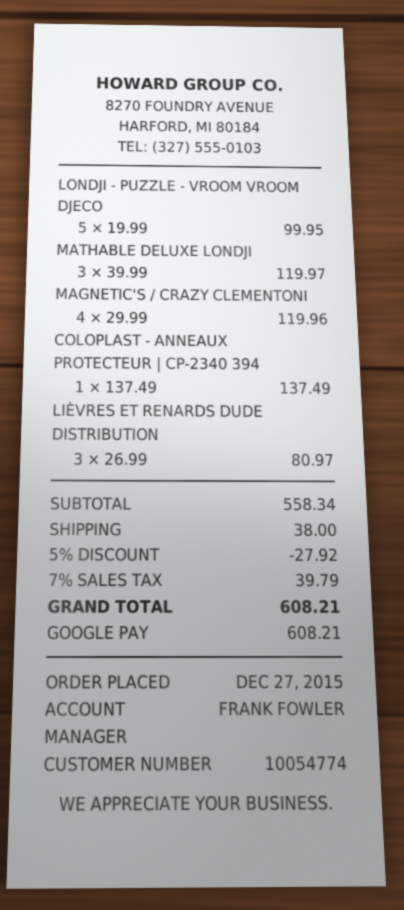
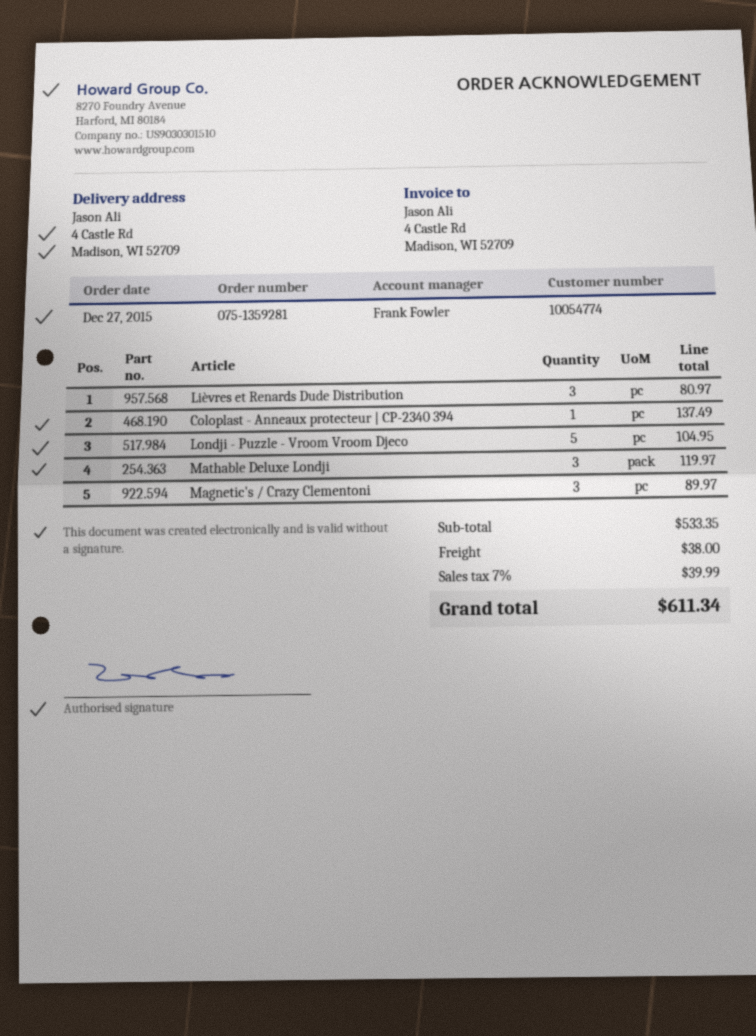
LONDJI - PUZZLE - VROOM VROOM DJECO: 5 for 99.95 -> 5 for 104.95
MAGNETIC'S / CRAZY CLEMENTONI: 4 for 119.96 -> 3 for 89.97
subtotal: 558.34 -> 533.35
discount: 5% = 27.92 -> none
tax: 7% = 39.79 -> 7% = 39.99
total: 608.21 -> 611.34

